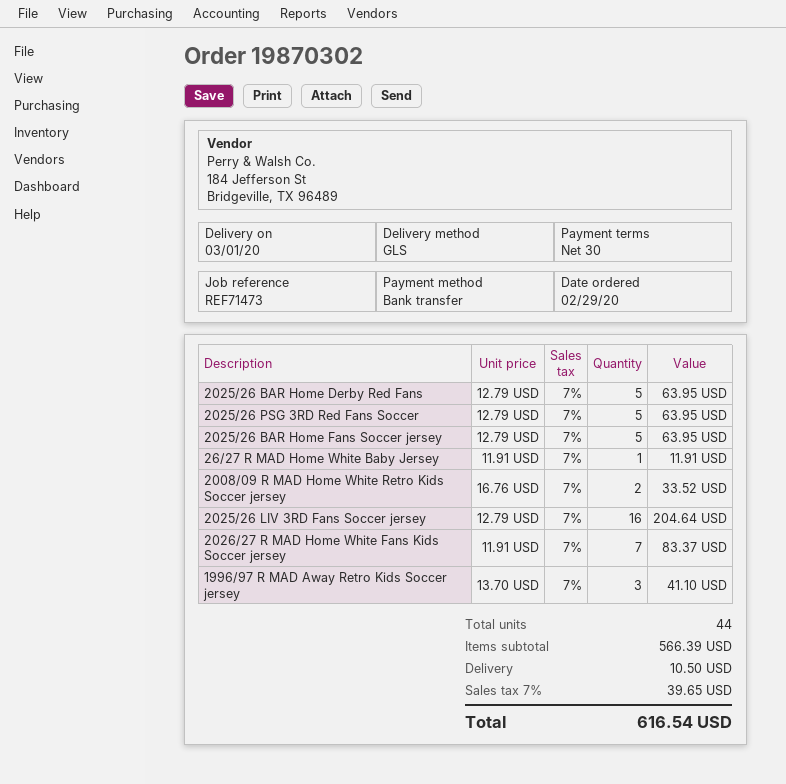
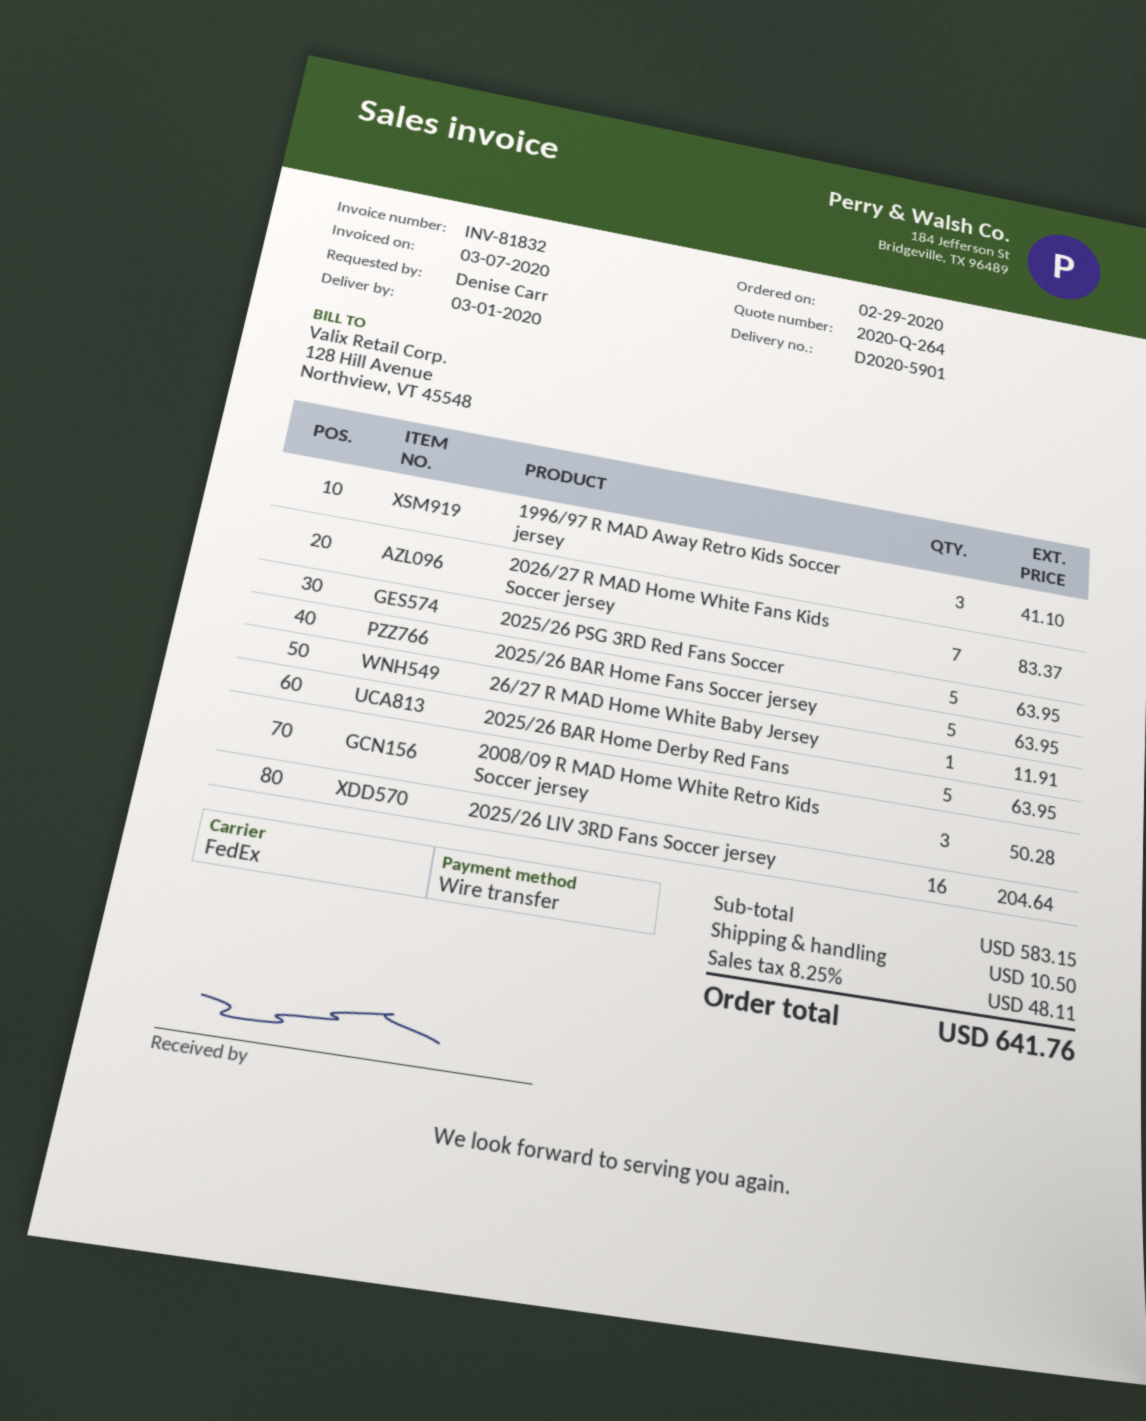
shipping method: GLS -> FedEx
2008/09 R MAD Home White Retro Kids Soccer jersey: 2 for 33.52 -> 3 for 50.28
subtotal: 566.39 -> 583.15
tax: 7% = 39.65 -> 8.25% = 48.11
total: 616.54 -> 641.76

